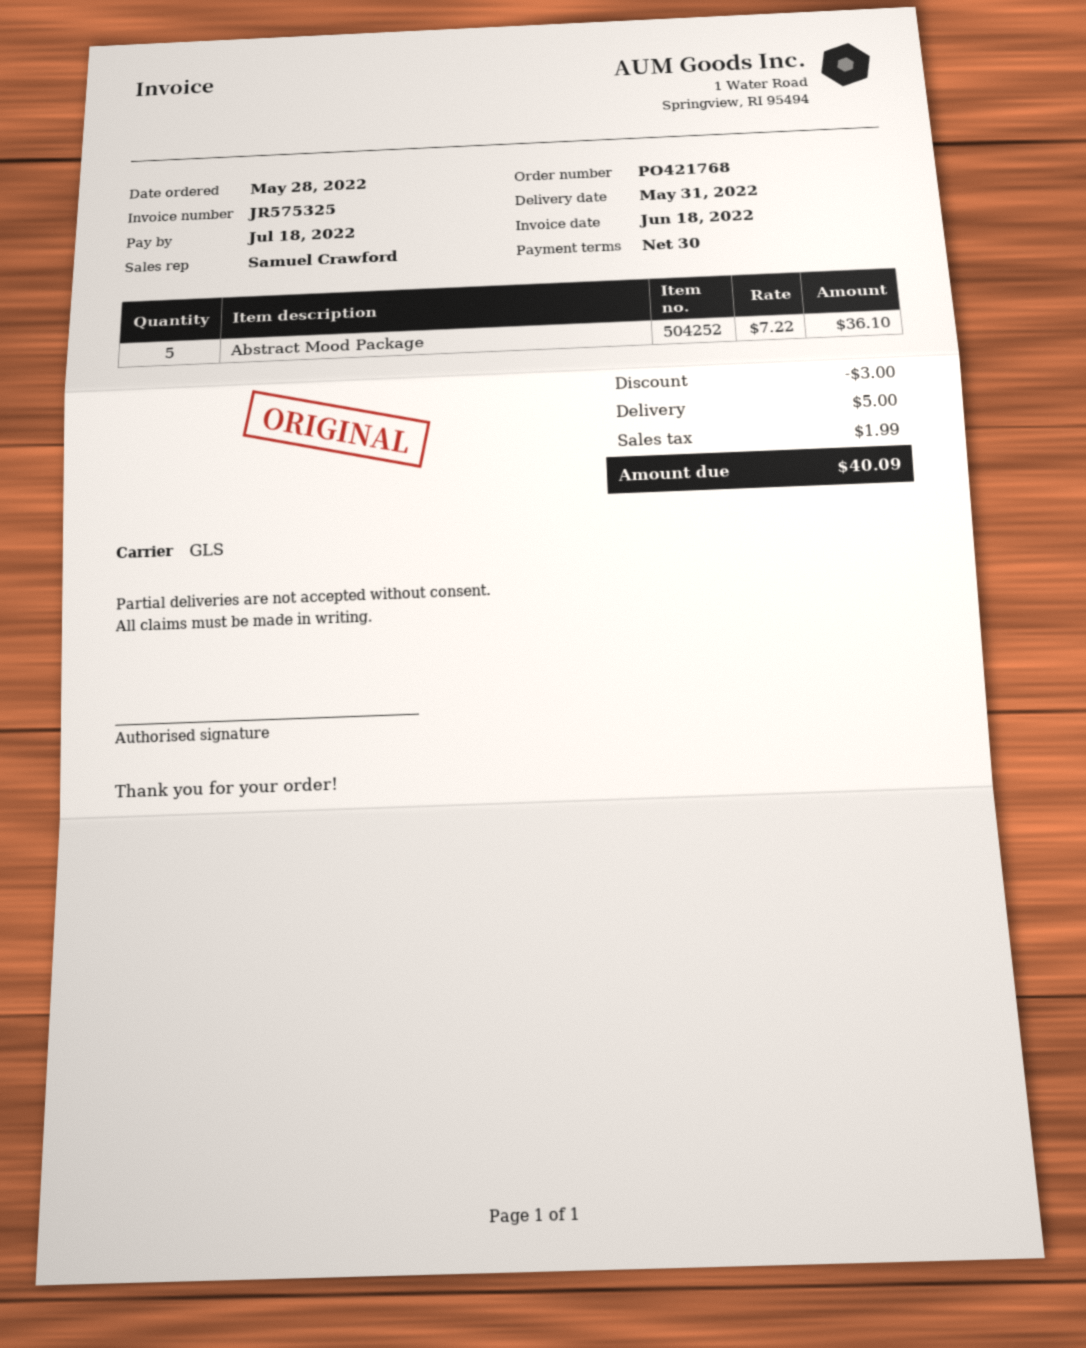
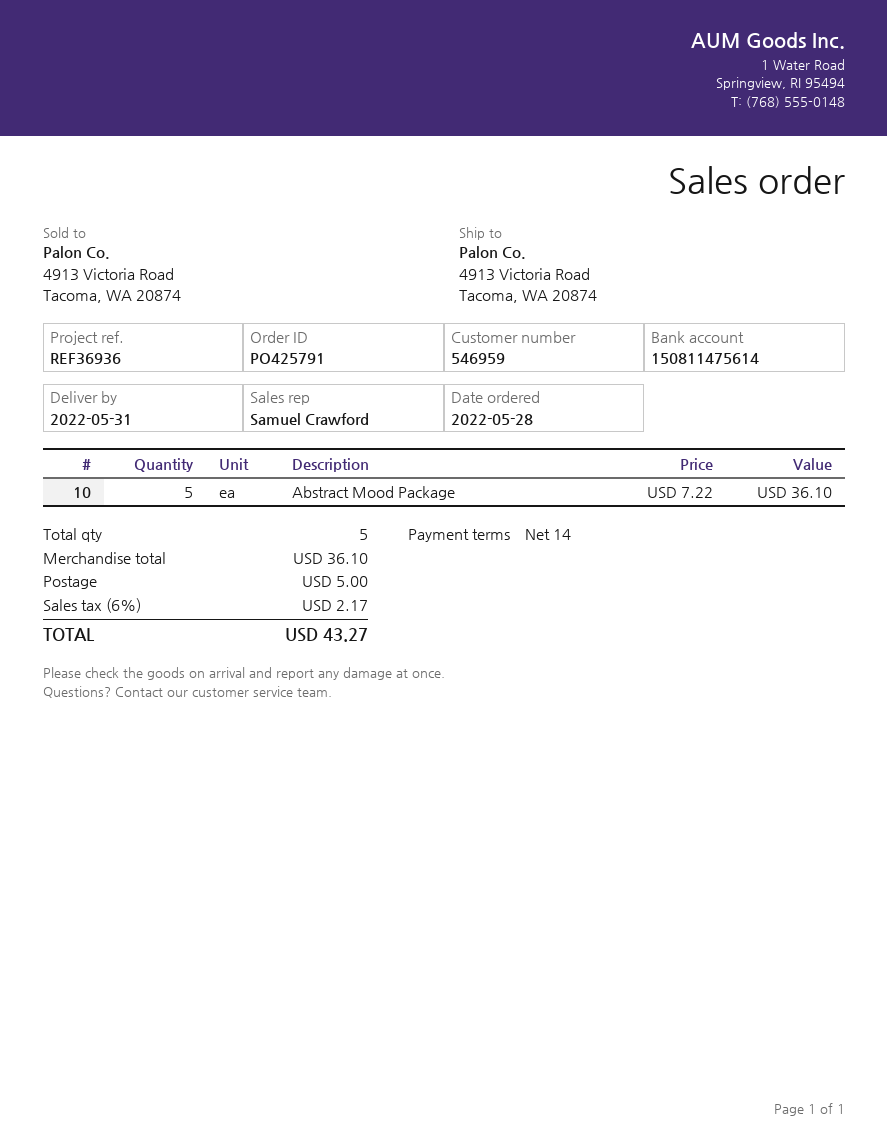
order number: PO421768 -> PO425791
payment terms: 30 days -> 14 days
discount: 3.00 -> none
tax: 1.99 -> 2.17
total: 40.09 -> 43.27

